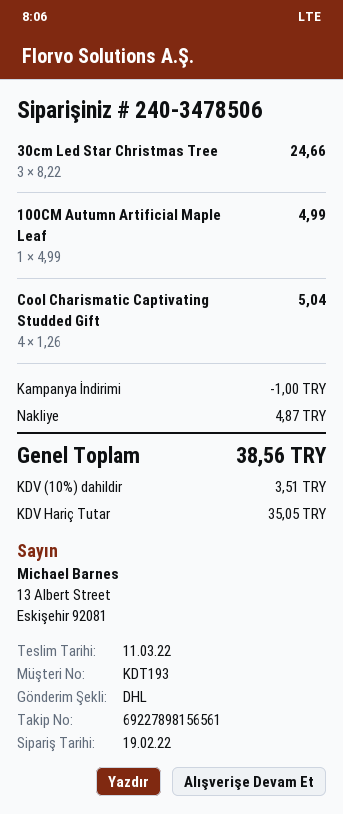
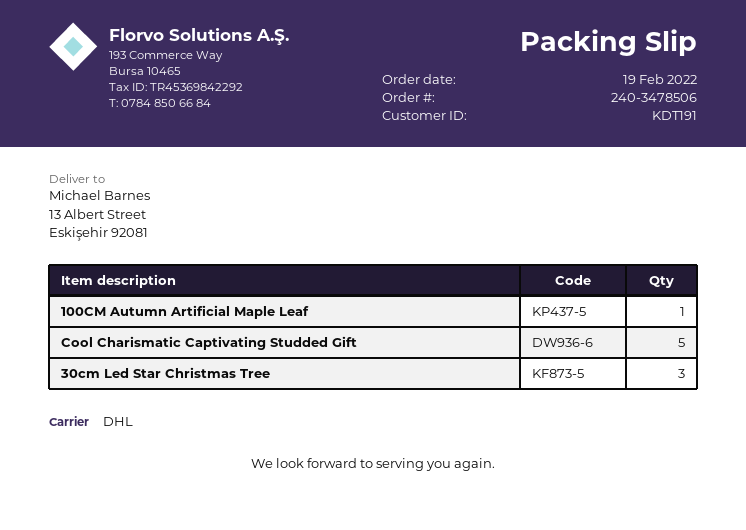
customer number: KDT193 -> KDT191
Cool Charismatic Captivating Studded Gift: 4 -> 5

